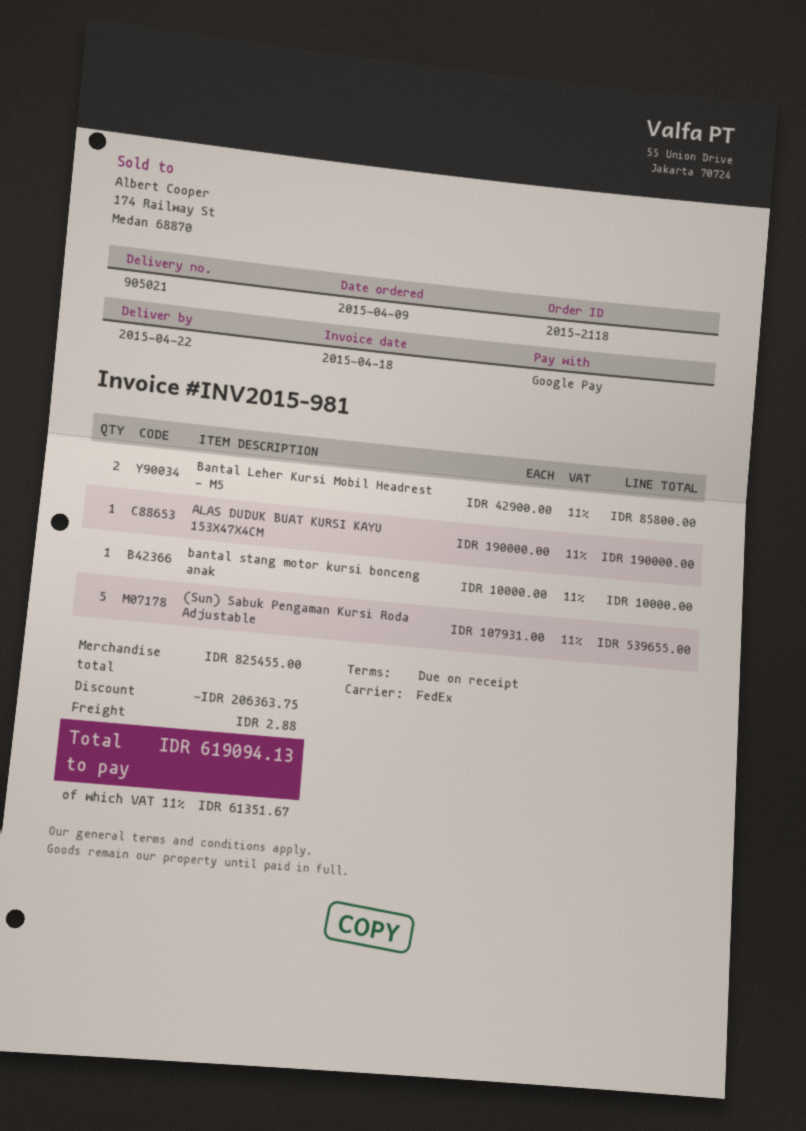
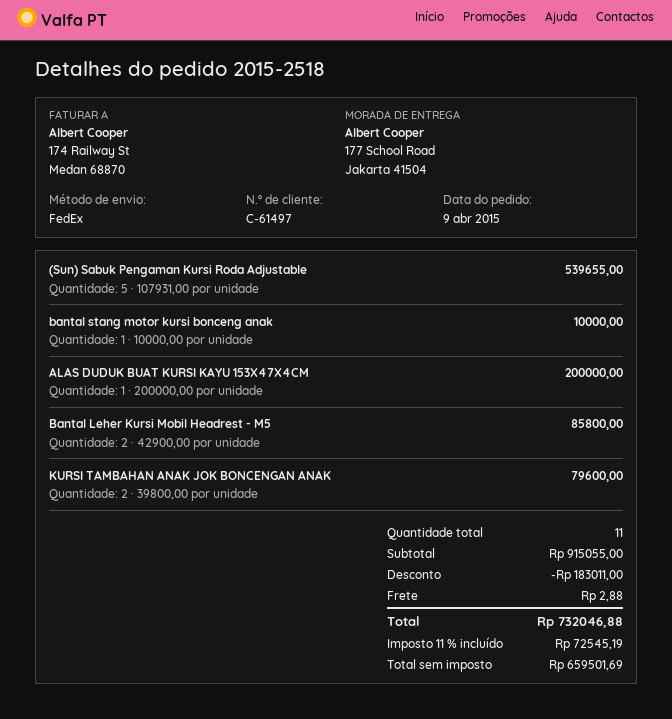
order number: 2015-2118 -> 2015-2518
ALAS DUDUK BUAT KURSI KAYU 153X47X4CM: 1 x 190000.00 = 190000.00 -> 1 x 200000.00 = 200000.00
KURSI TAMBAHAN ANAK JOK BONCENGAN ANAK: none -> 2 x 39800.00 = 79600.00
subtotal: 825455.00 -> 915055.00
discount: 206363.75 -> 183011.00
tax: 11% = 61351.67 -> 11% = 72545.19
total: 619094.13 -> 732046.88

